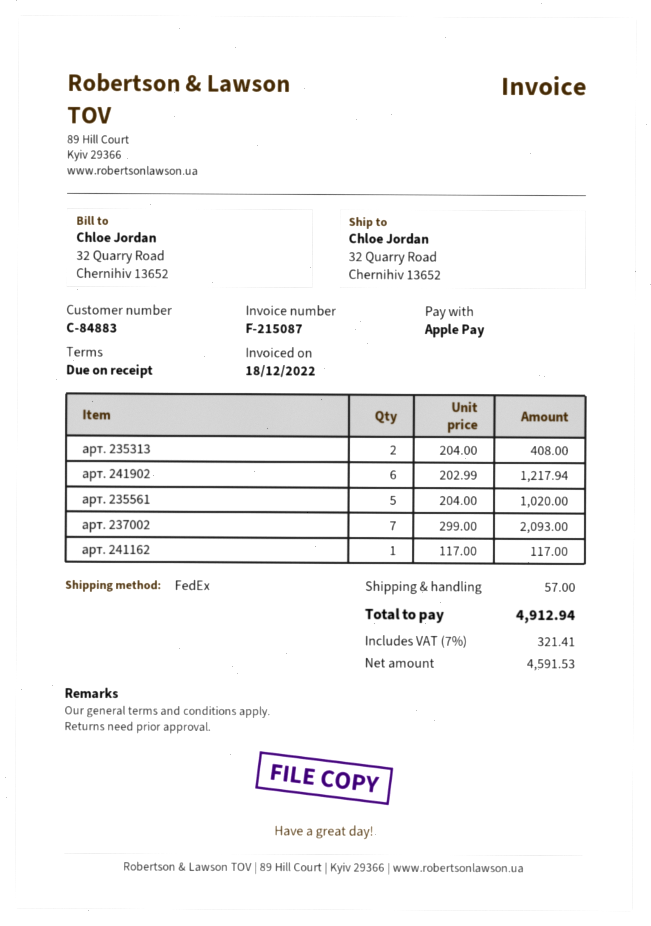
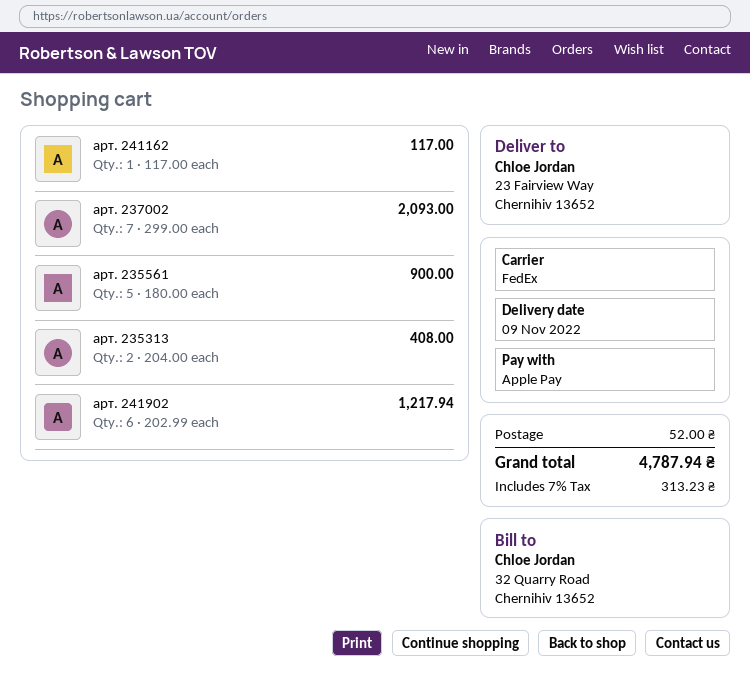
ship to: 32 Quarry Road, Chernihiv 13652 -> 23 Fairview Way, Chernihiv 13652
арт. 235561: 5 x 204.00 = 1020.00 -> 5 x 180.00 = 900.00
shipping: 57.00 -> 52.00
tax: 7% = 321.41 -> 7% = 313.23
total: 4912.94 -> 4787.94

